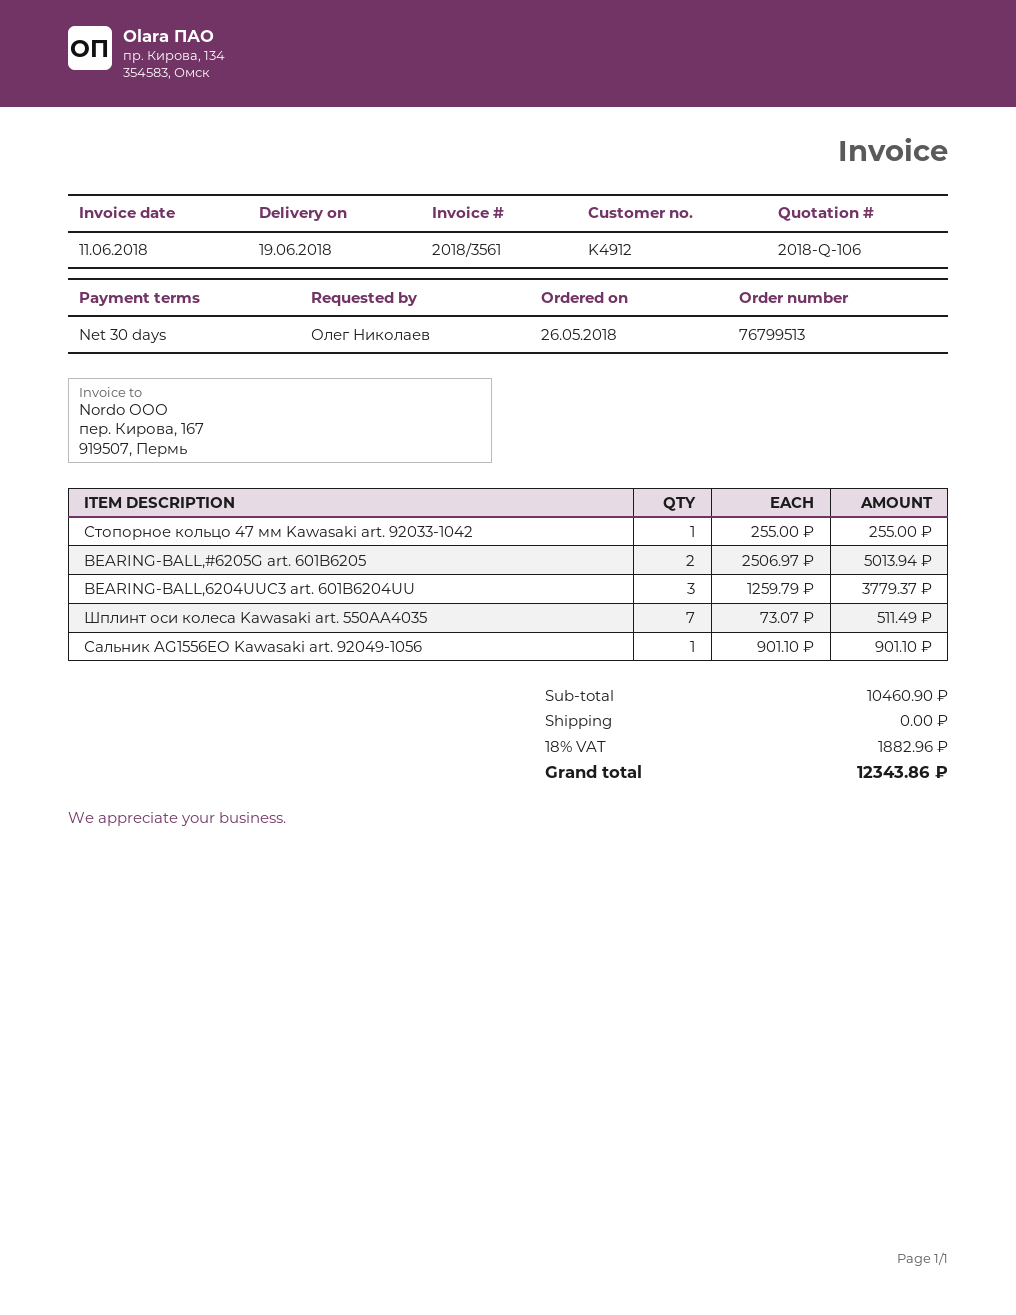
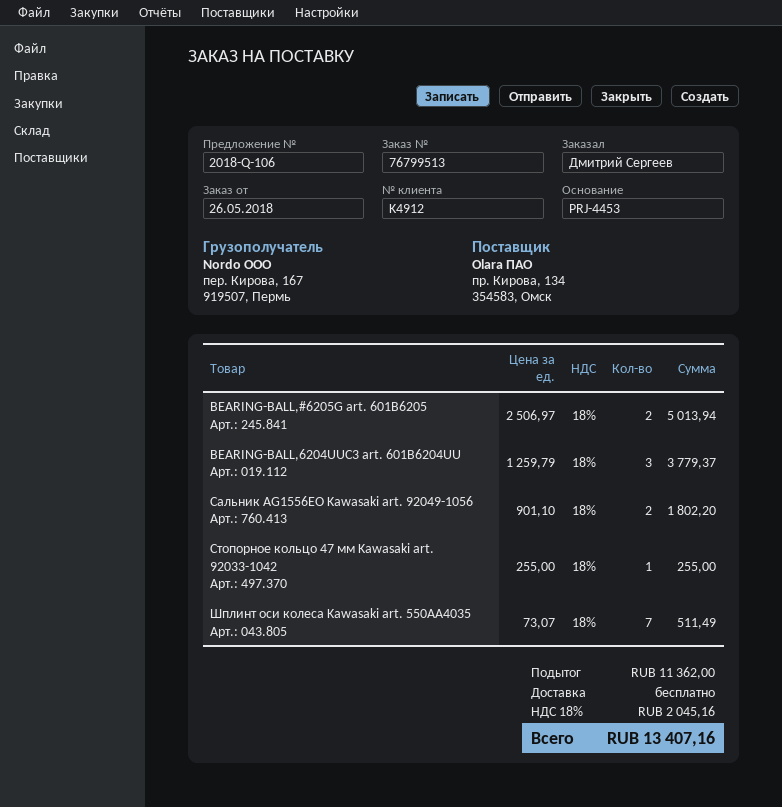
ordered by: Олег Николаев -> Дмитрий Сергеев
Сальник AG1556EO Kawasaki art. 92049-1056: 1 x 901.10 = 901.10 -> 2 x 901.10 = 1802.20
subtotal: 10460.90 -> 11362.00
tax: 18% = 1882.96 -> 18% = 2045.16
total: 12343.86 -> 13407.16

